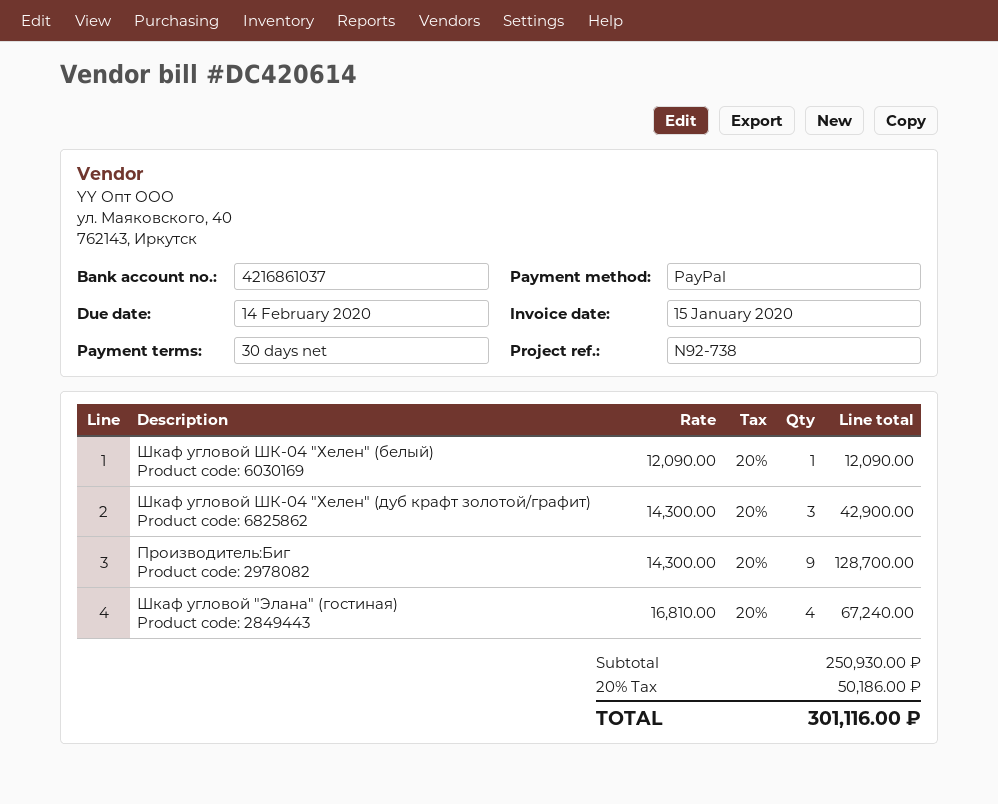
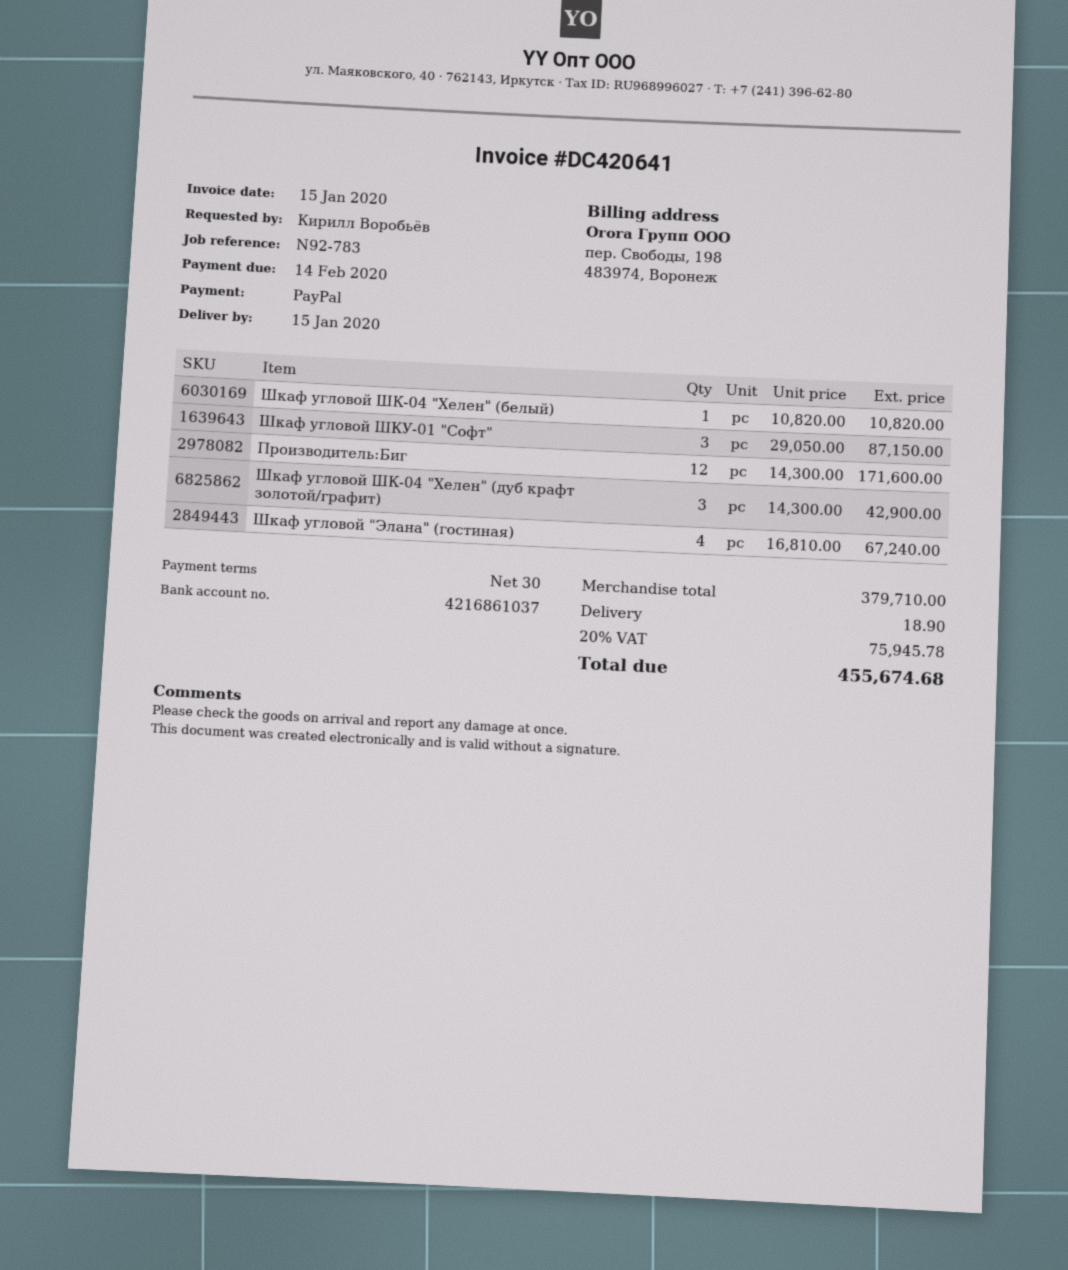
invoice number: DC420614 -> DC420641
reference: N92-738 -> N92-783
Шкаф угловой ШК-04 "Хелен" (белый): 1 x 12090.00 = 12090.00 -> 1 x 10820.00 = 10820.00
Производитель:Биг: 9 x 14300.00 = 128700.00 -> 12 x 14300.00 = 171600.00
Шкаф угловой ШКУ-01 "Софт": none -> 3 x 29050.00 = 87150.00
subtotal: 250930.00 -> 379710.00
shipping: none -> 18.90
tax: 20% = 50186.00 -> 20% = 75945.78
total: 301116.00 -> 455674.68

